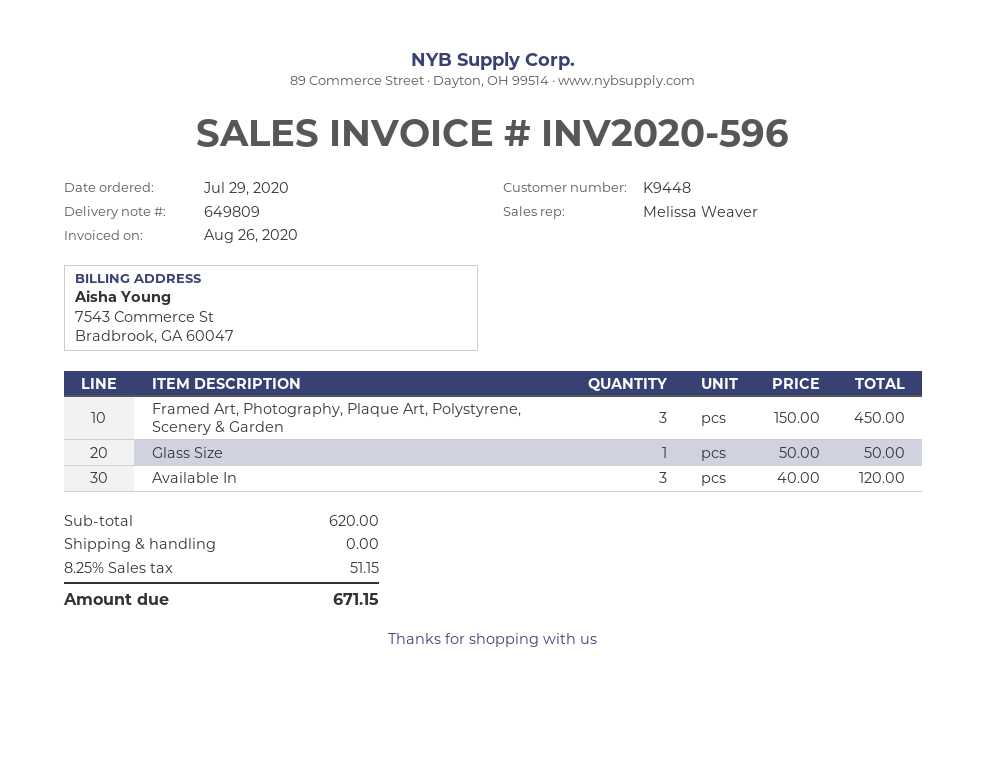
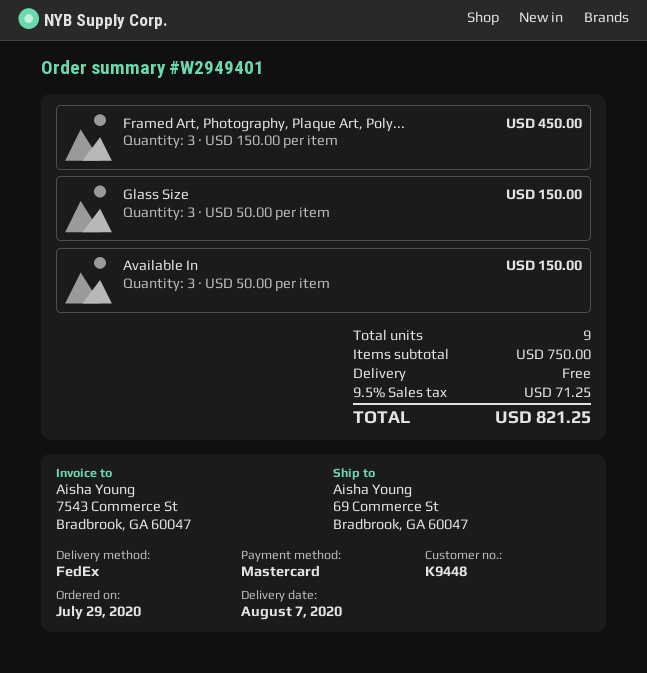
Glass Size: 1 x 50.00 = 50.00 -> 3 x 50.00 = 150.00
Available In: 3 x 40.00 = 120.00 -> 3 x 50.00 = 150.00
subtotal: 620.00 -> 750.00
tax: 8.25% = 51.15 -> 9.5% = 71.25
total: 671.15 -> 821.25

